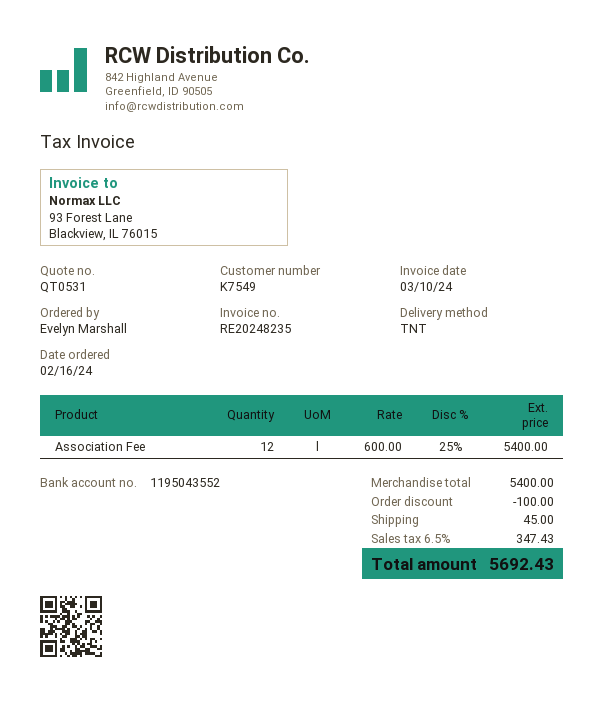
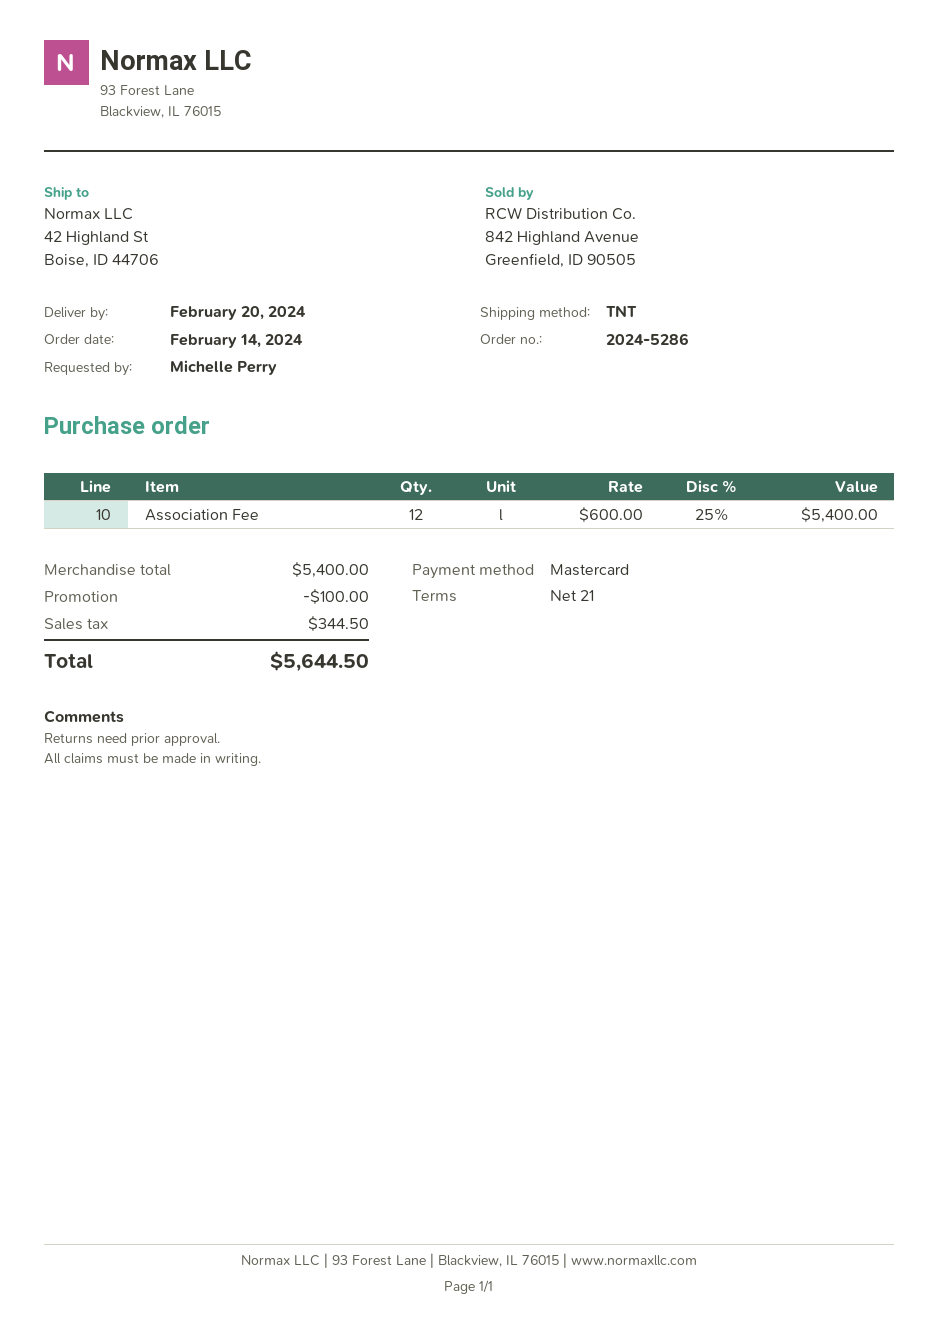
order date: 2024-02-16 -> 2024-02-14
ordered by: Evelyn Marshall -> Michelle Perry
shipping: 45.00 -> none
tax: 347.43 -> 344.50
total: 5692.43 -> 5644.50

